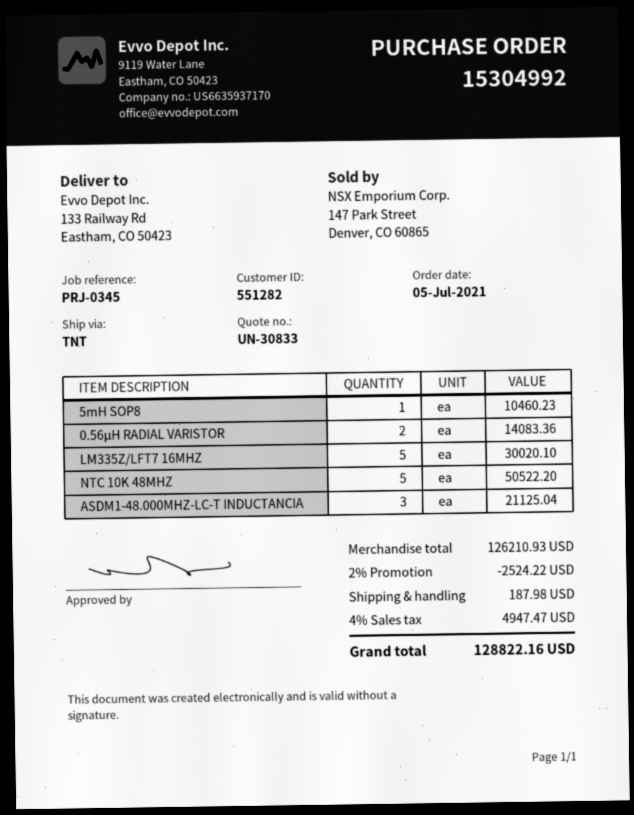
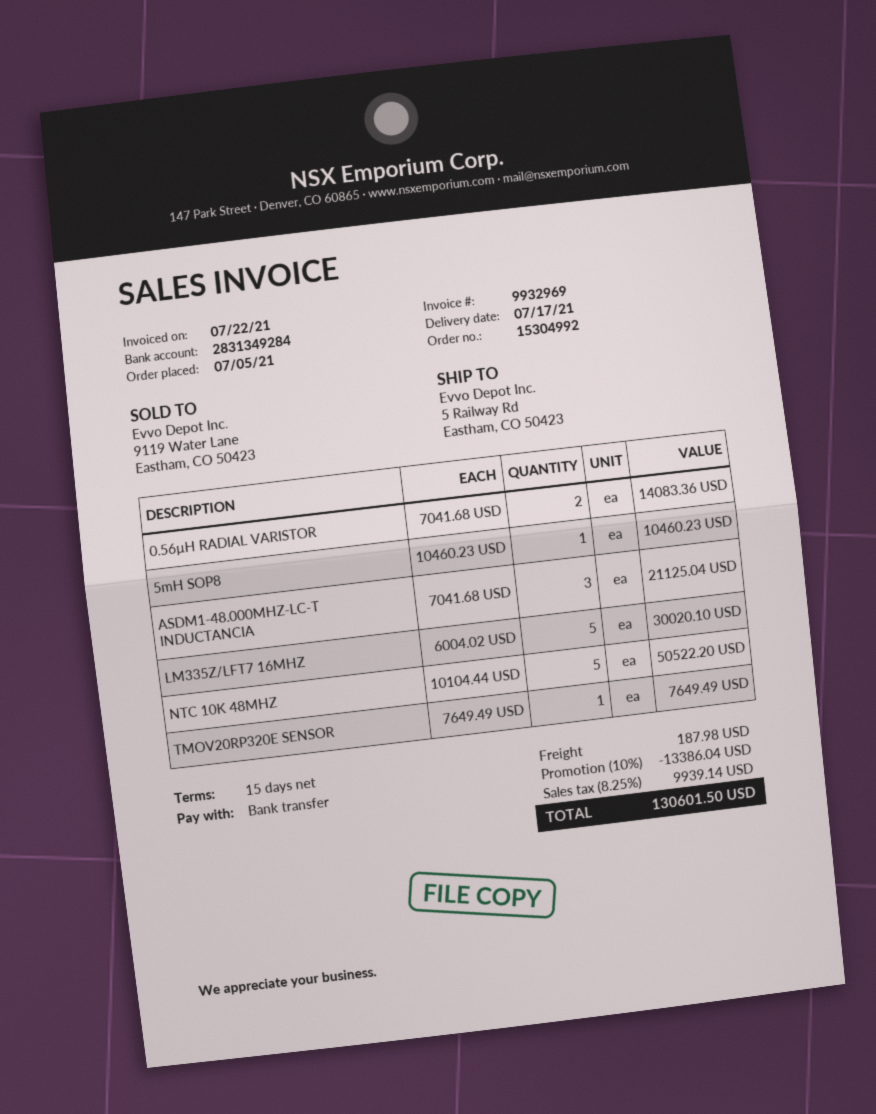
ship to: 133 Railway Rd, Eastham, CO 50423 -> 5 Railway Rd, Eastham, CO 50423
TMOV20RP320E SENSOR: none -> 1 for 7649.49
discount: 2% = 2524.22 -> 10% = 13386.04
tax: 4% = 4947.47 -> 8.25% = 9939.14
total: 128822.16 -> 130601.50

